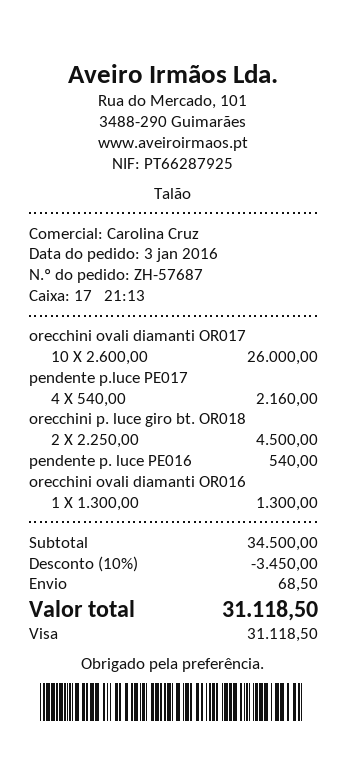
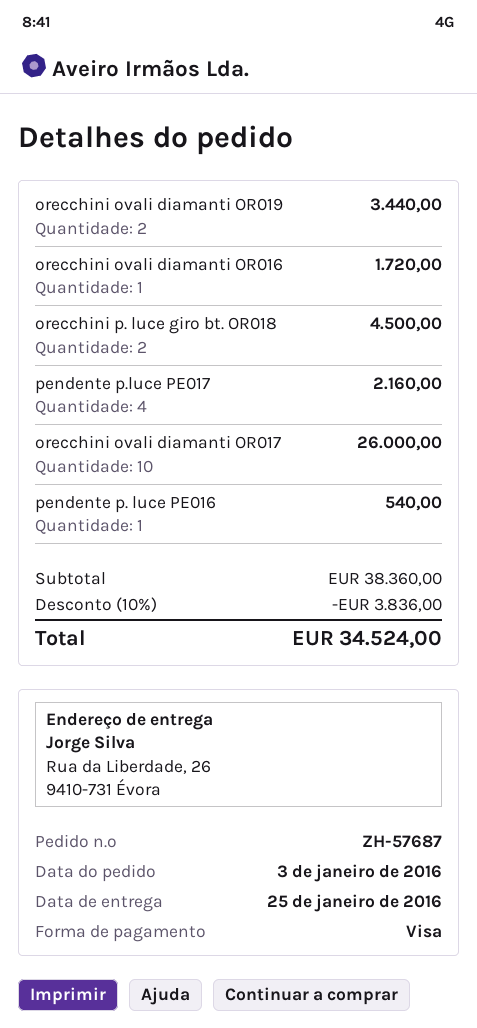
orecchini ovali diamanti OR016: 1 for 1300.00 -> 1 for 1720.00
orecchini ovali diamanti OR019: none -> 2 for 3440.00
subtotal: 34500.00 -> 38360.00
discount: 10% = 3450.00 -> 10% = 3836.00
shipping: 68.50 -> none
total: 31118.50 -> 34524.00

